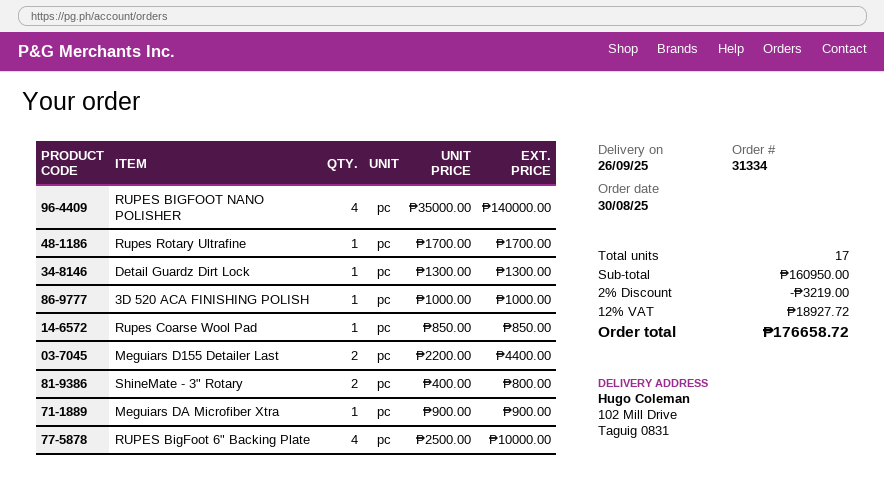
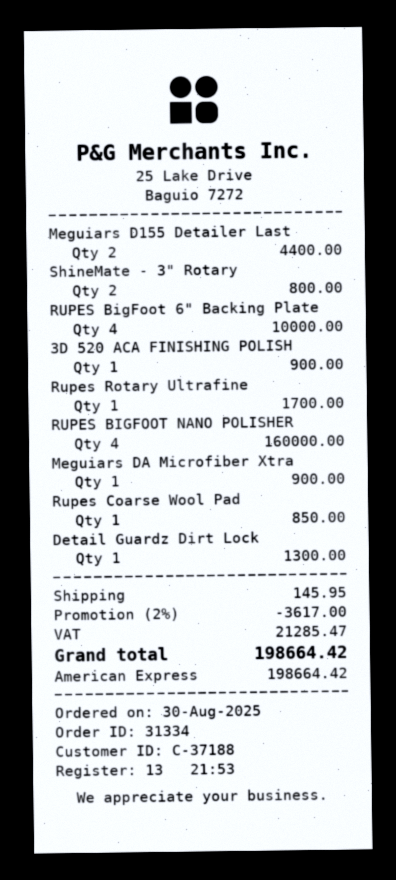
RUPES BIGFOOT NANO POLISHER: 4 for 140000.00 -> 4 for 160000.00
3D 520 ACA FINISHING POLISH: 1 for 1000.00 -> 1 for 900.00
discount: 2% = 3219.00 -> 2% = 3617.00
shipping: none -> 145.95
tax: 18927.72 -> 21285.47
total: 176658.72 -> 198664.42

